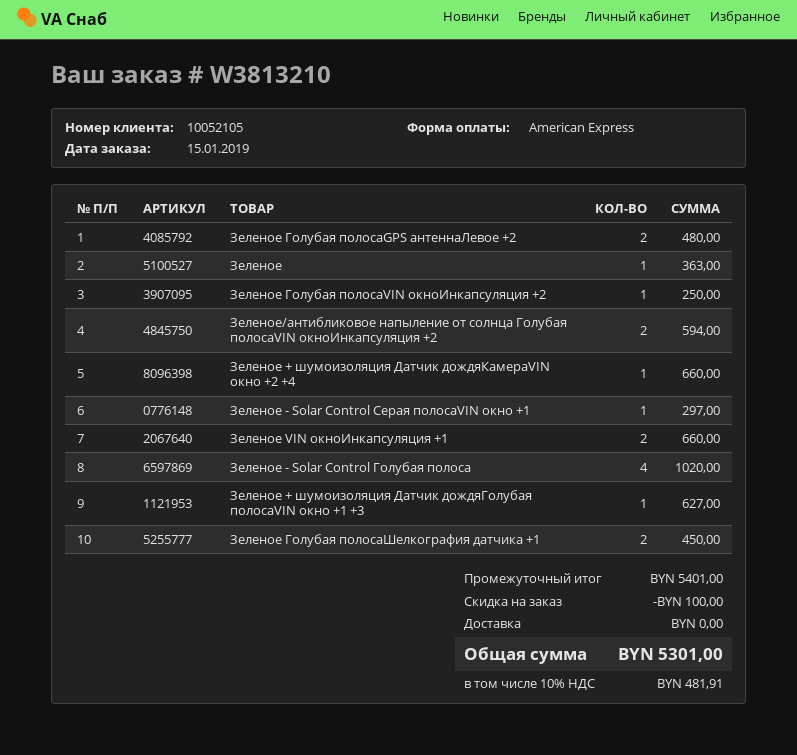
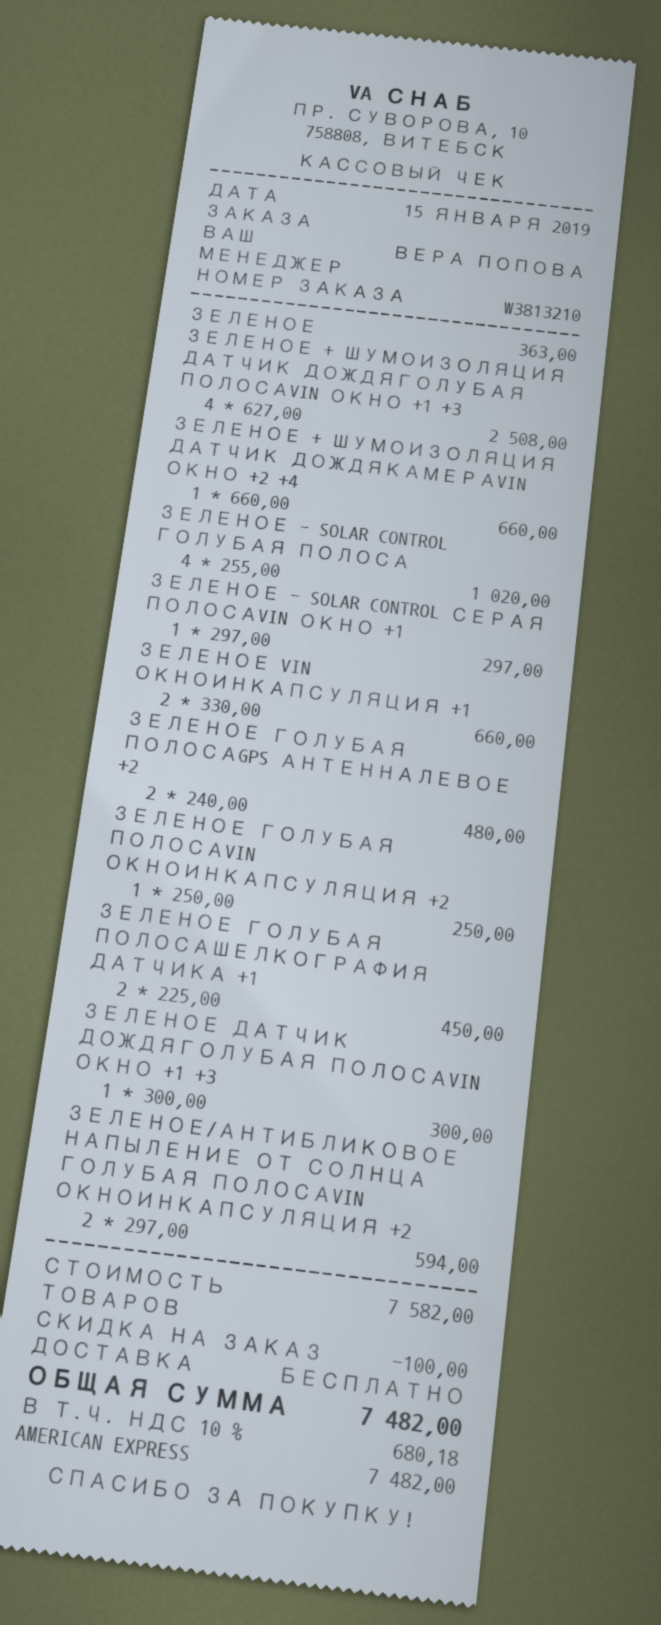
Зеленое + шумоизоляция Датчик дождяГолубая полосаVIN окно +1 +3: 1 for 627.00 -> 4 for 2508.00
ЗЕЛЕНОЕ ДАТЧИК ДОЖДЯГОЛУБАЯ ПОЛОСАVIN ОКНО +1 +3: none -> 1 for 300.00
subtotal: 5401.00 -> 7582.00
tax: 10% = 481.91 -> 10% = 680.18
total: 5301.00 -> 7482.00

